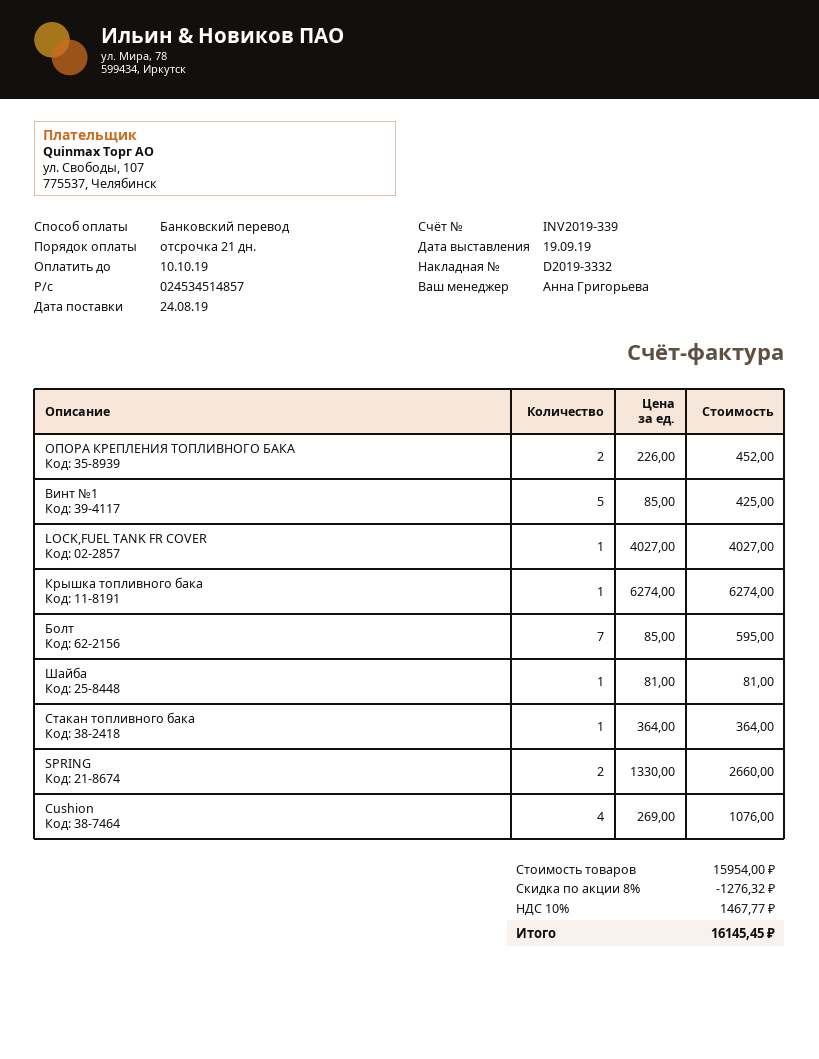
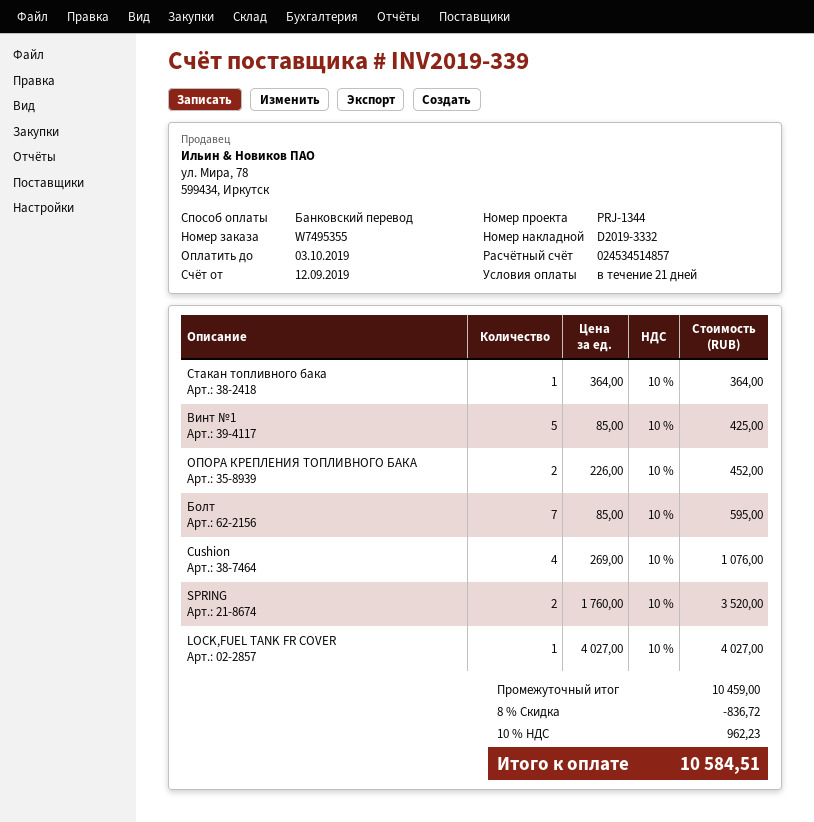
invoice date: 2019-09-19 -> 2019-09-12
due date: 2019-10-10 -> 2019-10-03
Крышка топливного бака: 1 x 6274.00 = 6274.00 -> none
Шайба: 1 x 81.00 = 81.00 -> none
SPRING: 2 x 1330.00 = 2660.00 -> 2 x 1760.00 = 3520.00
subtotal: 15954.00 -> 10459.00
discount: 8% = 1276.32 -> 8% = 836.72
tax: 10% = 1467.77 -> 10% = 962.23
total: 16145.45 -> 10584.51

